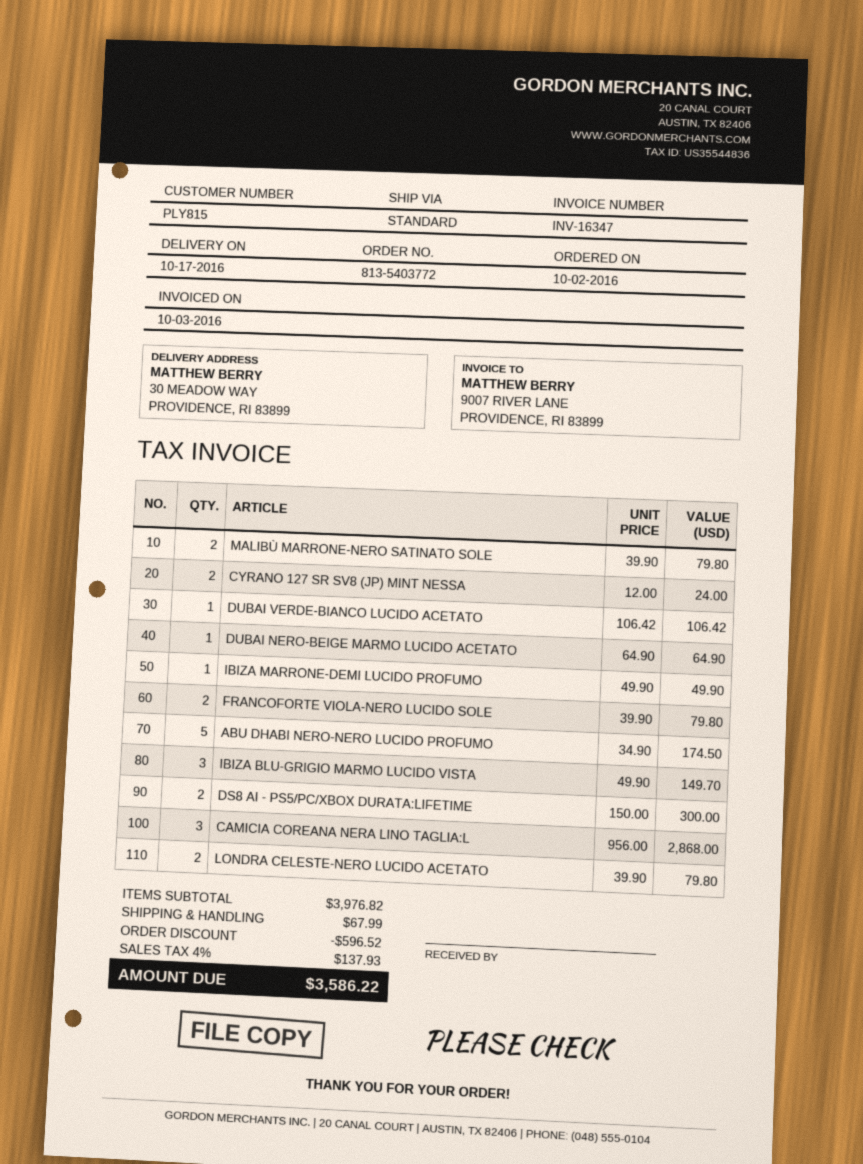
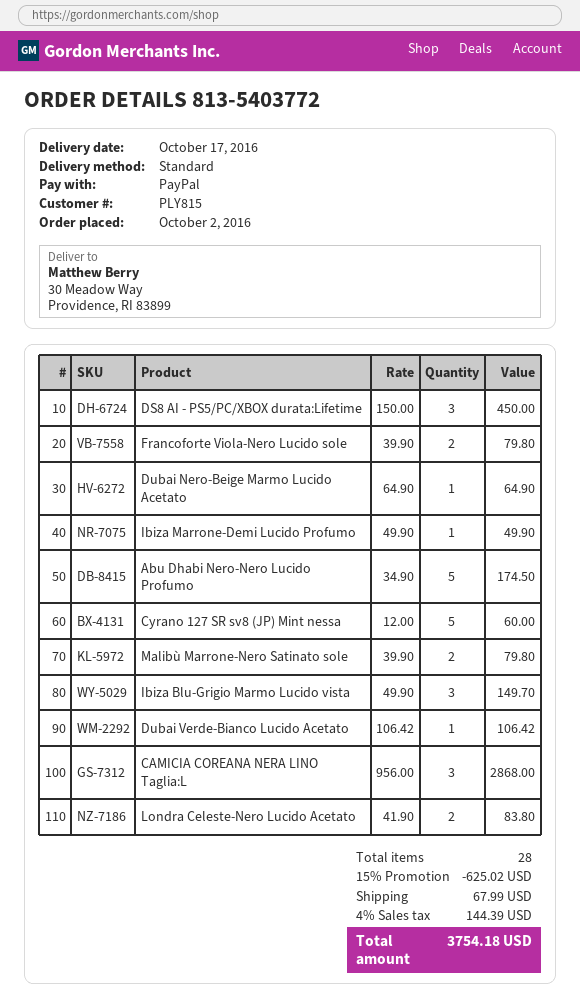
CYRANO 127 SR SV8 (JP) MINT NESSA: 2 x 12.00 = 24.00 -> 5 x 12.00 = 60.00
DS8 AI - PS5/PC/XBOX DURATA:LIFETIME: 2 x 150.00 = 300.00 -> 3 x 150.00 = 450.00
LONDRA CELESTE-NERO LUCIDO ACETATO: 2 x 39.90 = 79.80 -> 2 x 41.90 = 83.80
discount: 596.52 -> 625.02
tax: 4% = 137.93 -> 4% = 144.39
total: 3586.22 -> 3754.18

